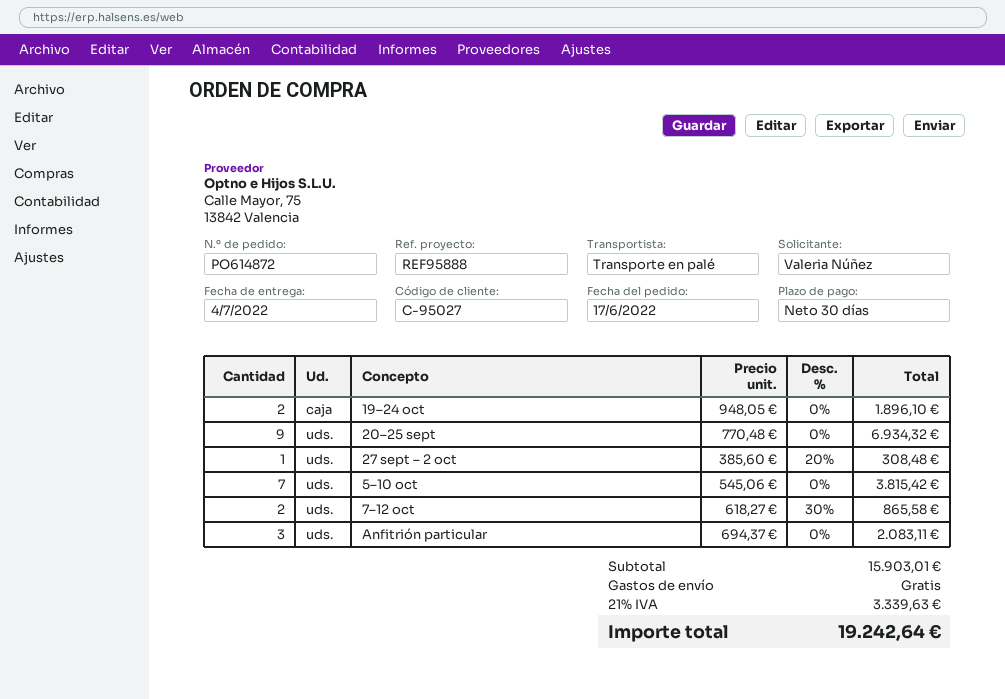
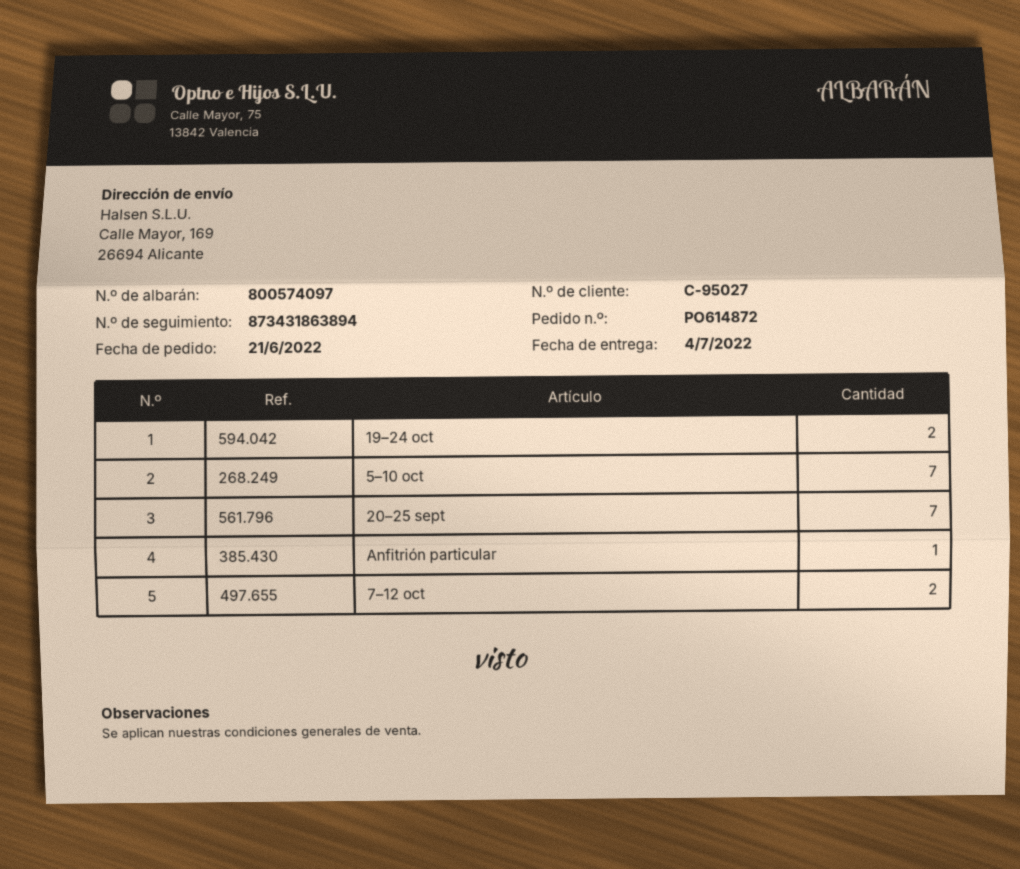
order date: 2022-06-17 -> 2022-06-21
20–25 sept: 9 -> 7
27 sept – 2 oct: 1 -> none
Anfitrión particular: 3 -> 1

